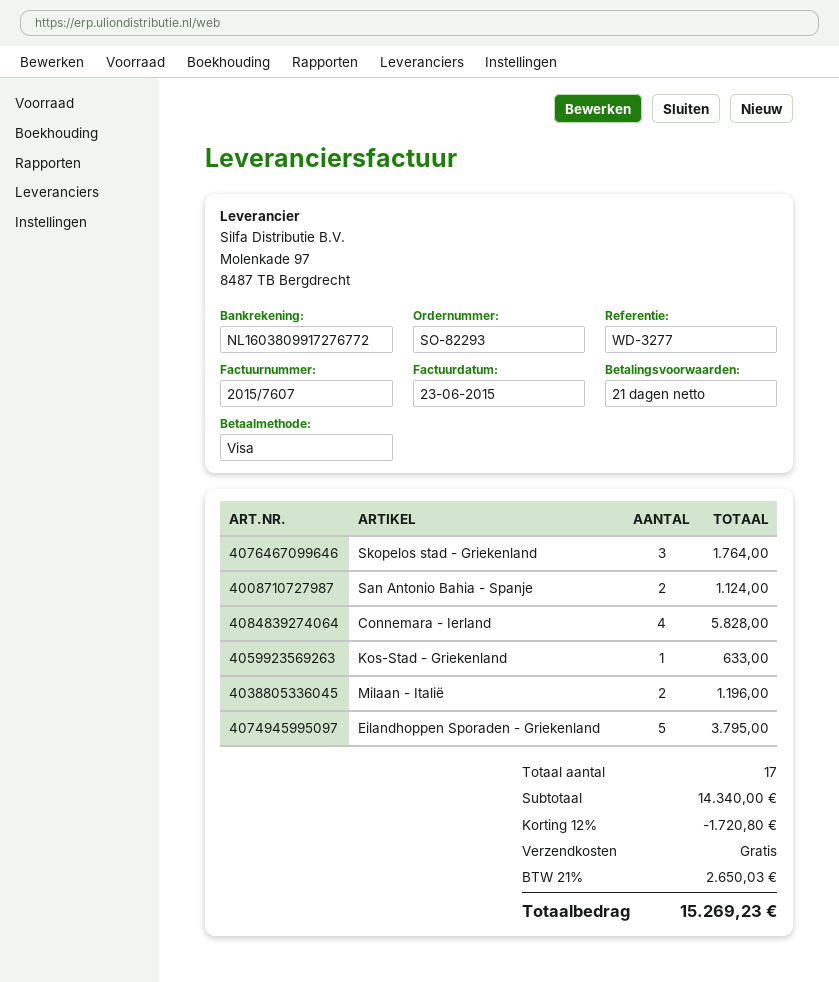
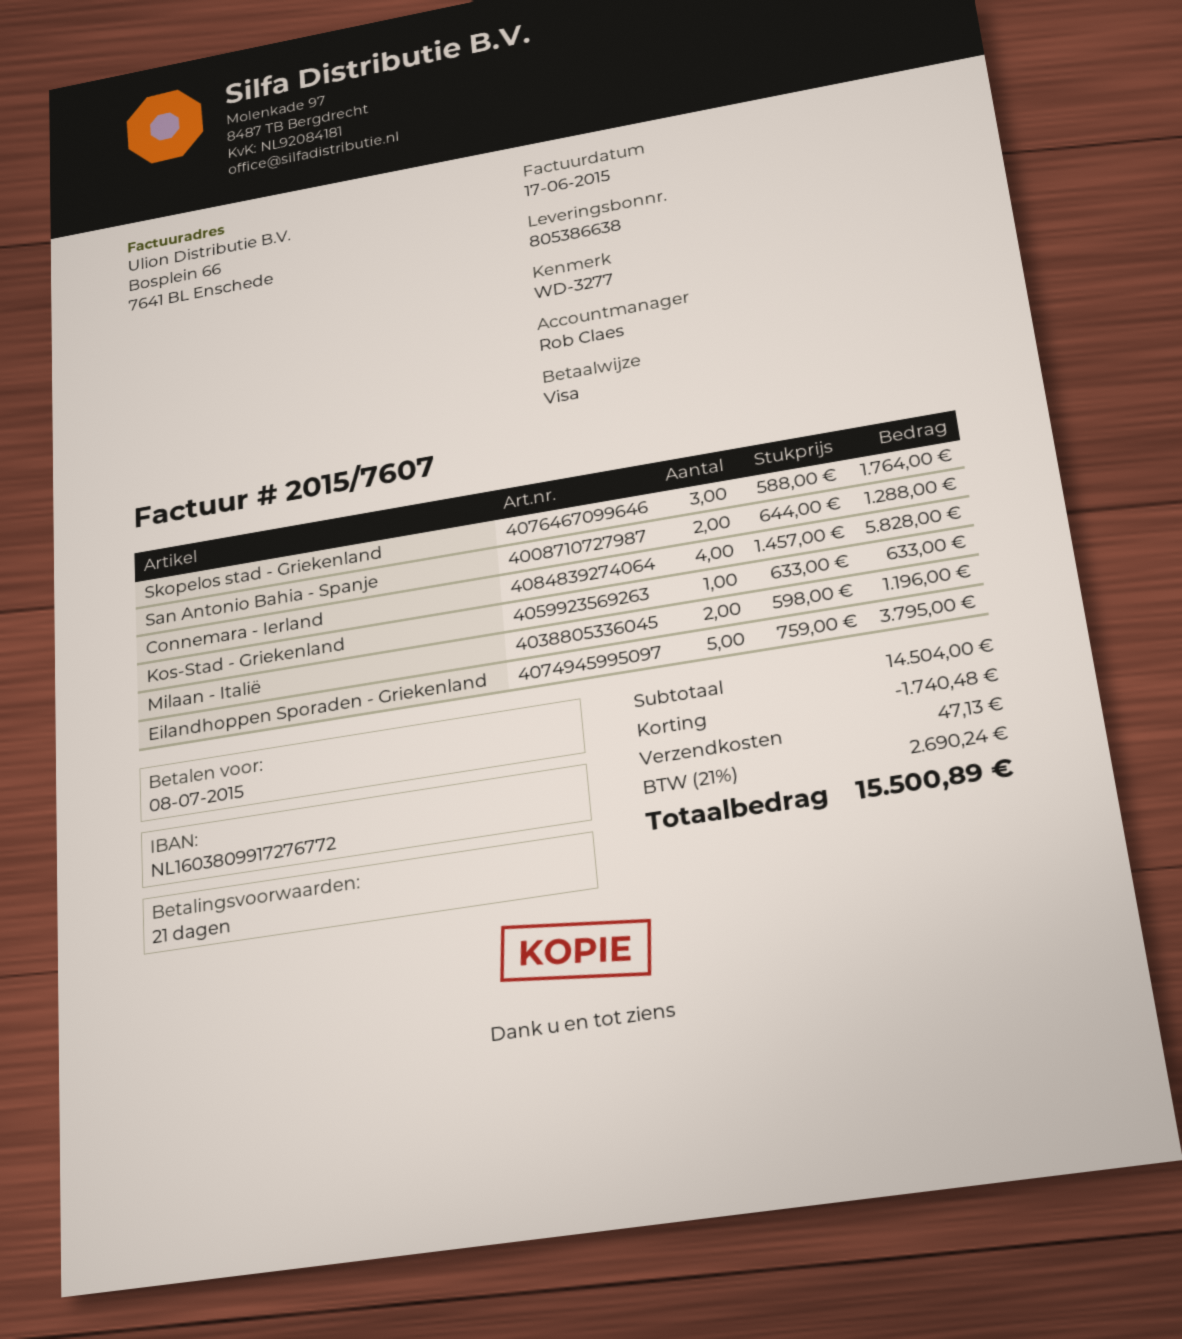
invoice date: 2015-06-23 -> 2015-06-17
San Antonio Bahia - Spanje: 2 for 1124.00 -> 2 for 1288.00
subtotal: 14340.00 -> 14504.00
discount: 1720.80 -> 1740.48
shipping: 0.00 -> 47.13
tax: 21% = 2650.03 -> 21% = 2690.24
total: 15269.23 -> 15500.89

